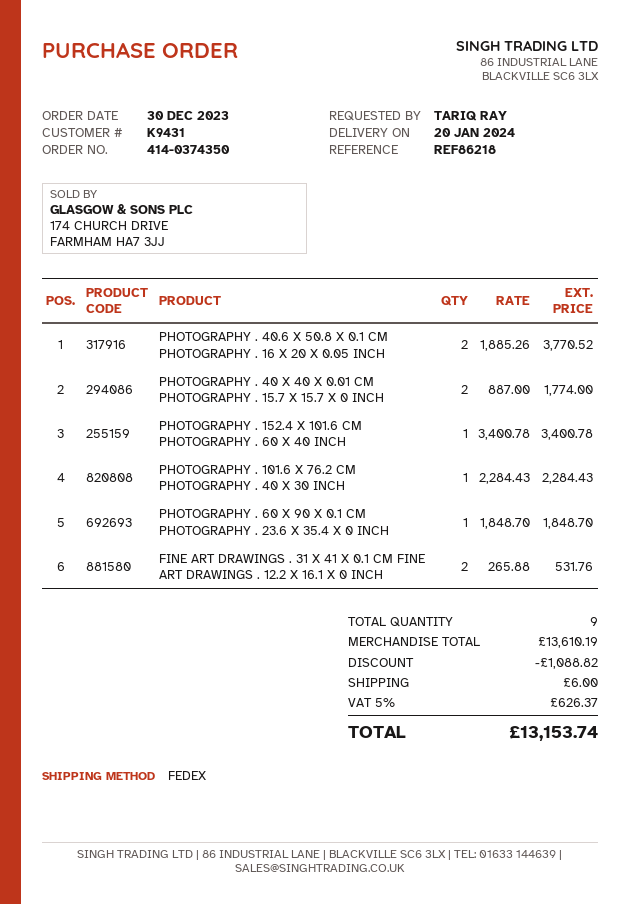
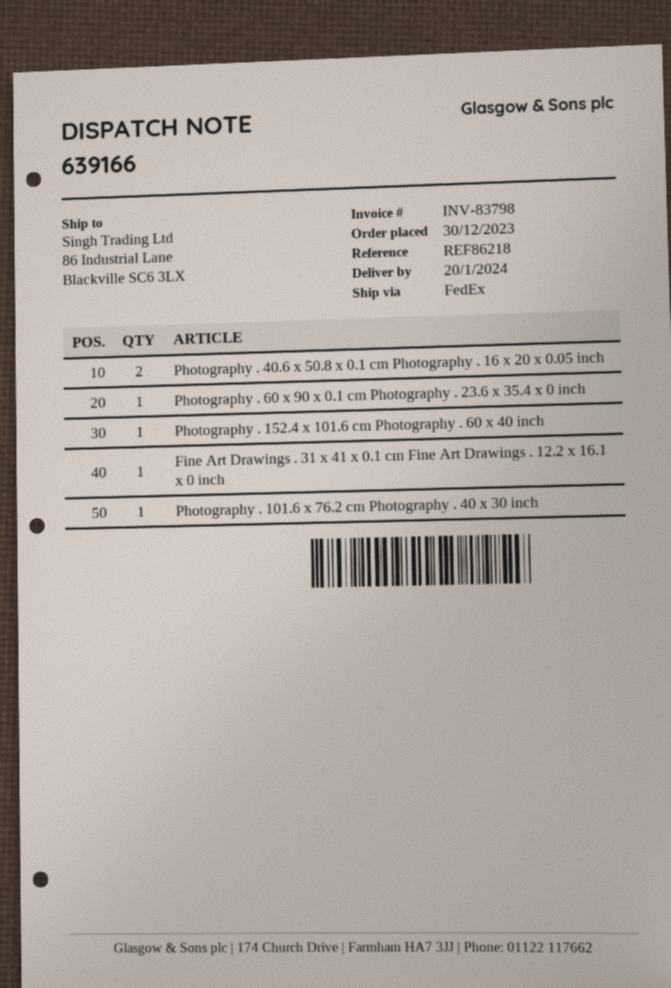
PHOTOGRAPHY . 40 X 40 X 0.01 CM PHOTOGRAPHY . 15.7 X 15.7 X 0 INCH: 2 -> none
FINE ART DRAWINGS . 31 X 41 X 0.1 CM FINE ART DRAWINGS . 12.2 X 16.1 X 0 INCH: 2 -> 1

